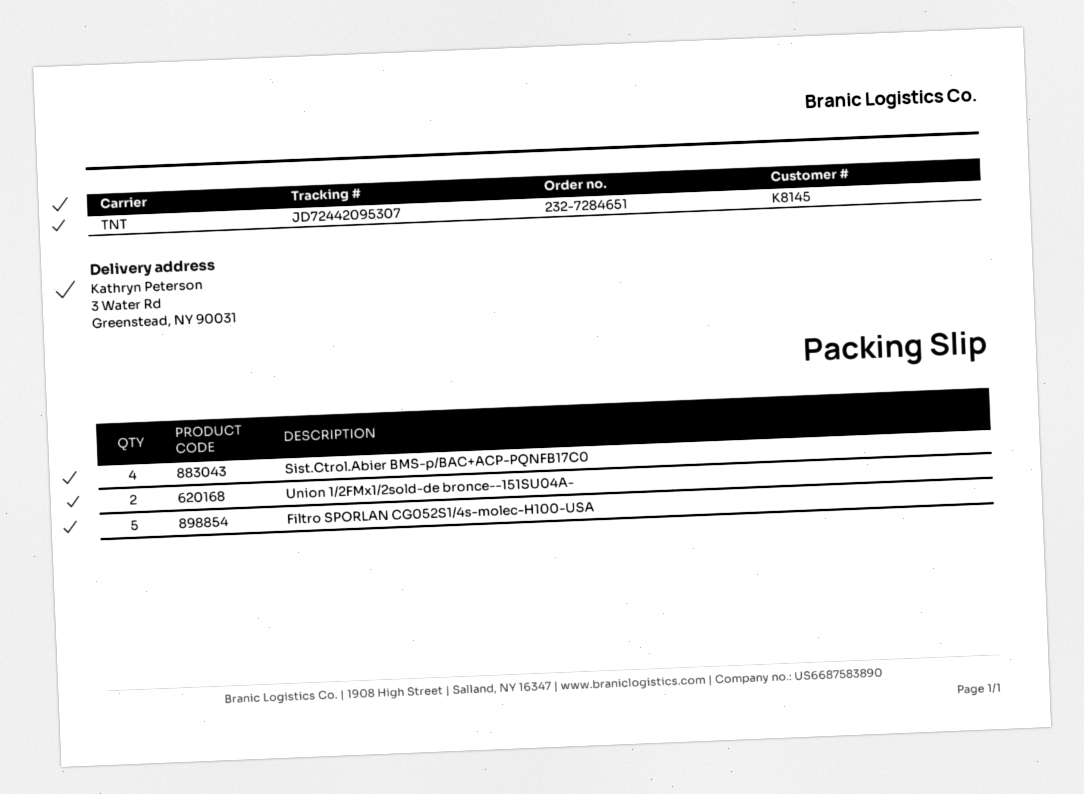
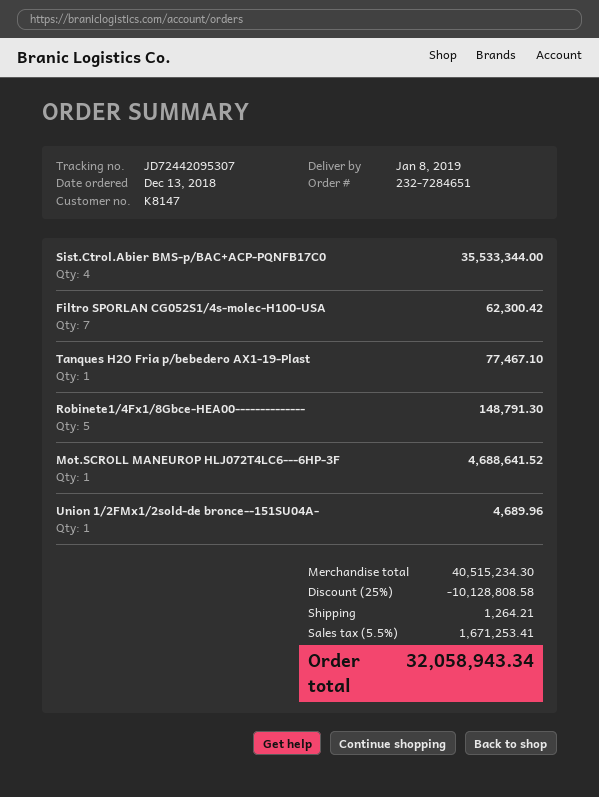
customer number: K8145 -> K8147
Union 1/2FMx1/2sold-de bronce--151SU04A-: 2 -> 1
Filtro SPORLAN CG052S1/4s-molec-H100-USA: 5 -> 7
Tanques H2O Fria p/bebedero AX1-19-Plast: none -> 1
Robinete1/4Fx1/8Gbce-HEA00--------------: none -> 5
Mot.SCROLL MANEUROP HLJ072T4LC6---6HP-3F: none -> 1

